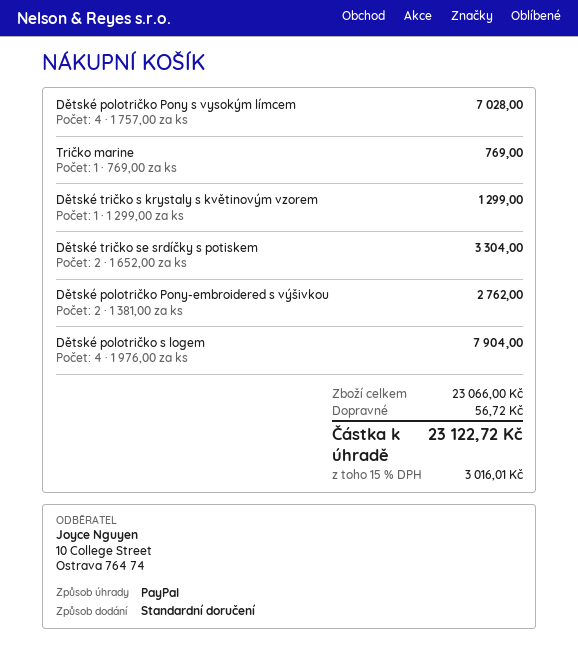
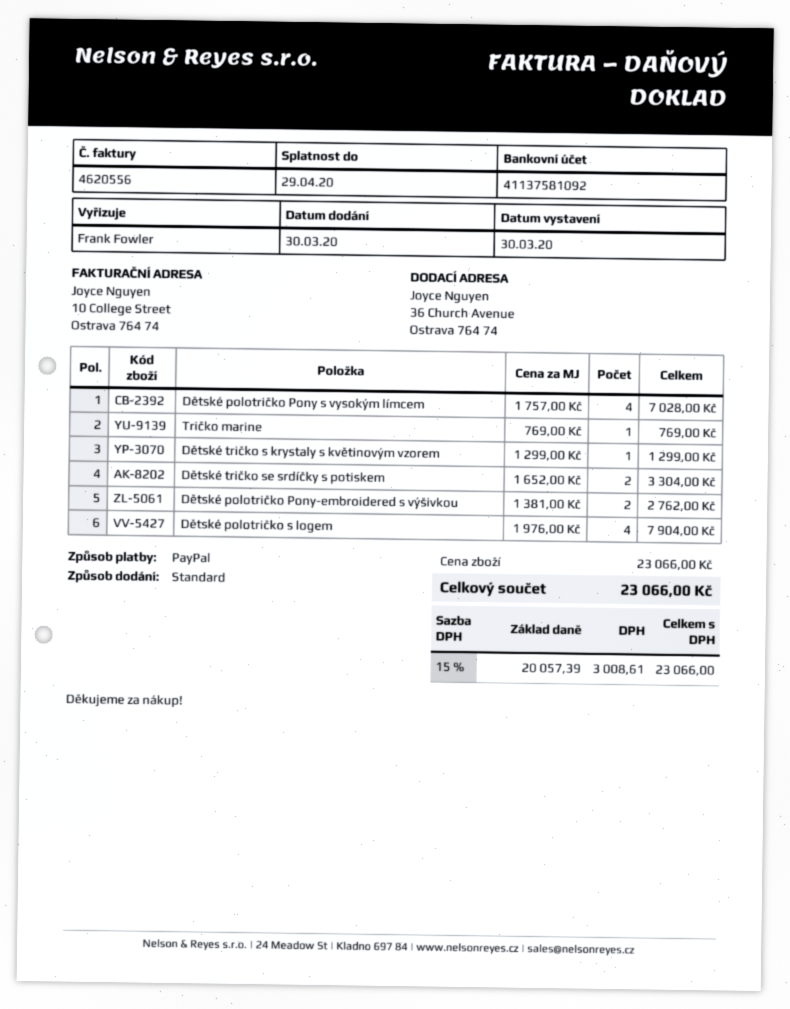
shipping: 56.72 -> none
tax: 15% = 3016.01 -> 15% = 3008.61
total: 23122.72 -> 23066.00

